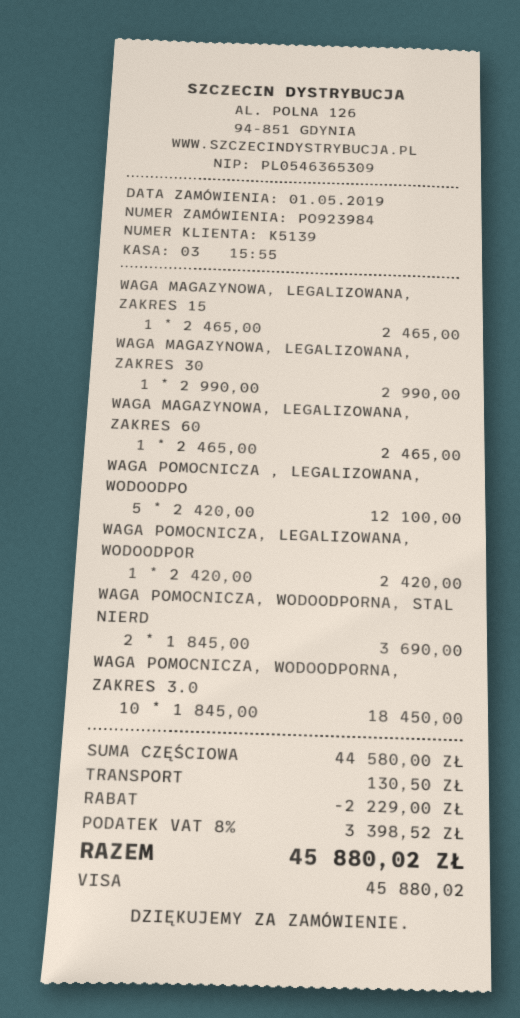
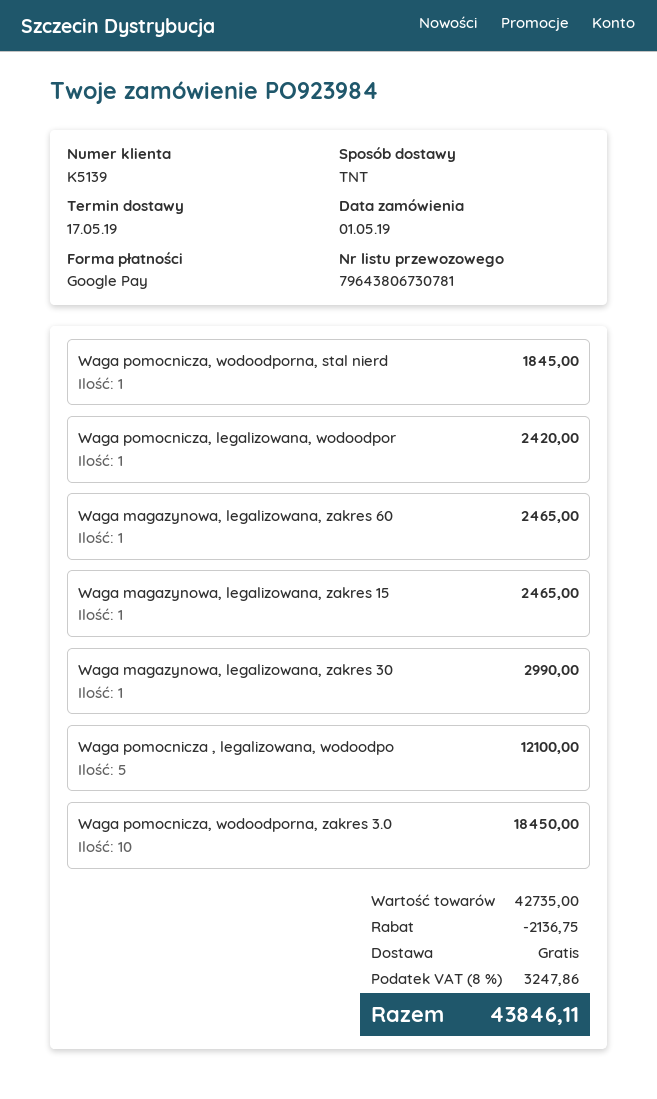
payment method: Visa -> Google Pay
WAGA POMOCNICZA, WODOODPORNA, STAL NIERD: 2 for 3690.00 -> 1 for 1845.00
subtotal: 44580.00 -> 42735.00
discount: 2229.00 -> 2136.75
shipping: 130.50 -> 0.00
tax: 8% = 3398.52 -> 8% = 3247.86
total: 45880.02 -> 43846.11

